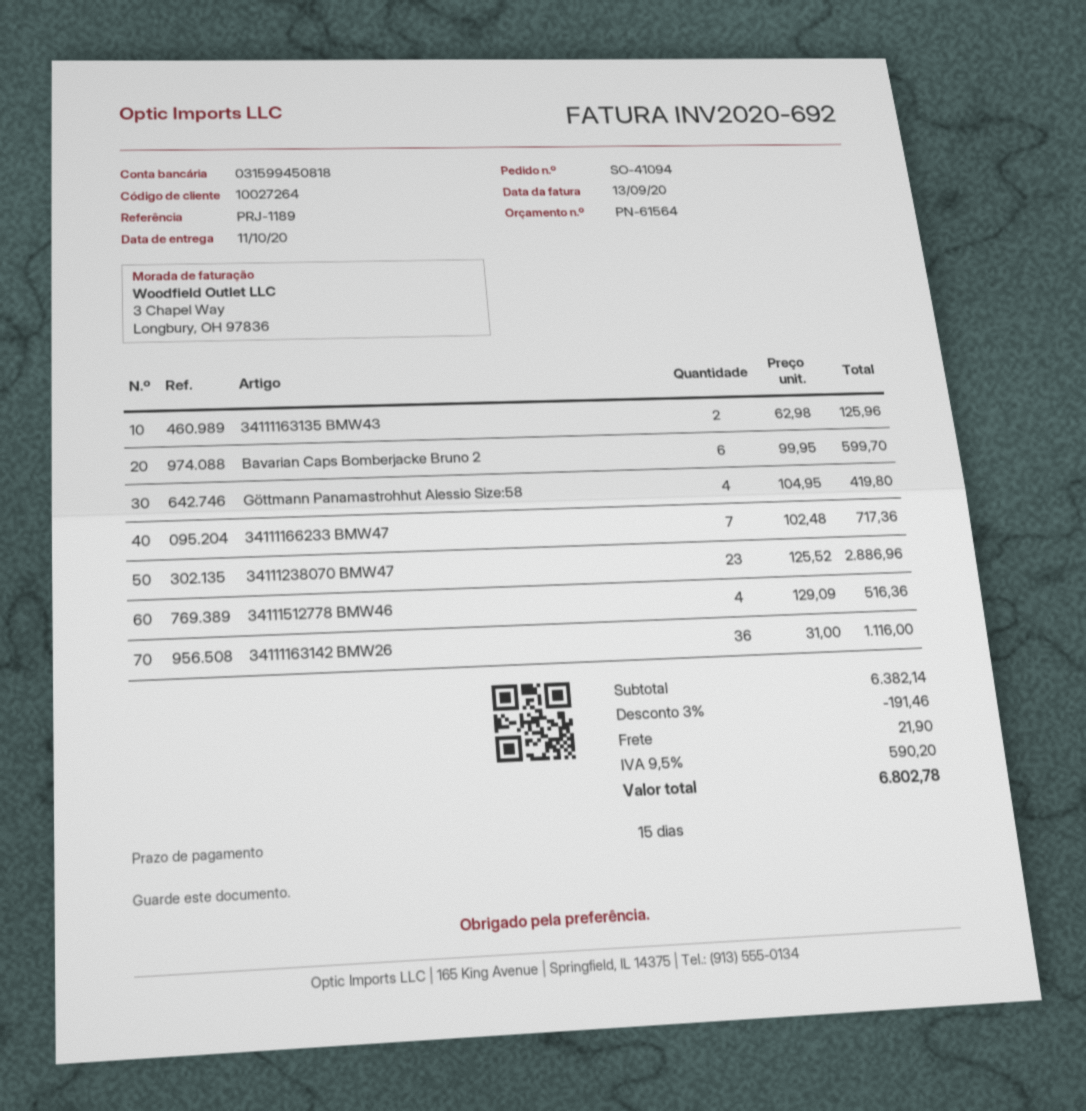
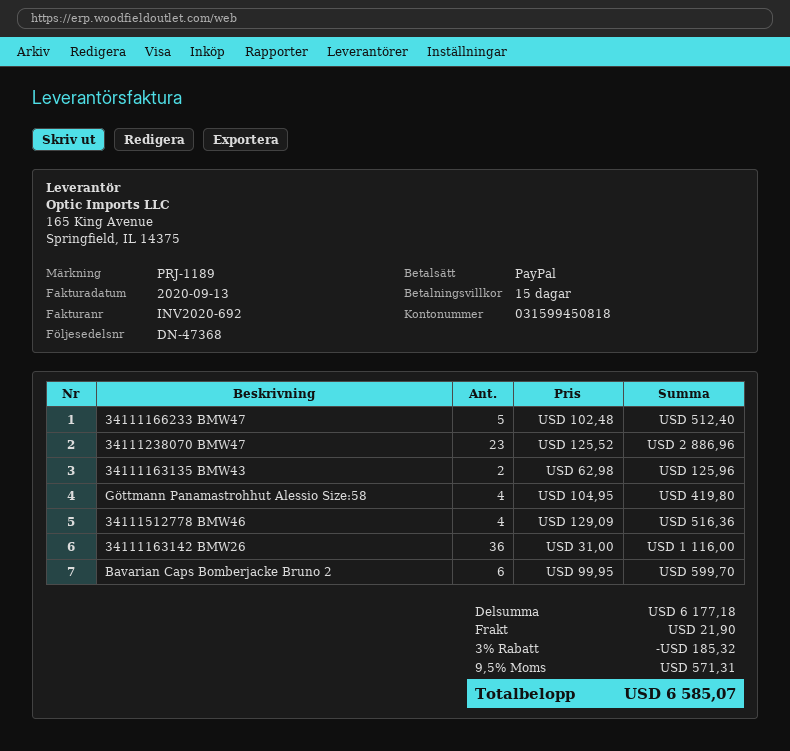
34111166233 BMW47: 7 x 102.48 = 717.36 -> 5 x 102.48 = 512.40
subtotal: 6382.14 -> 6177.18
discount: 3% = 191.46 -> 3% = 185.32
tax: 9.5% = 590.20 -> 9.5% = 571.31
total: 6802.78 -> 6585.07

